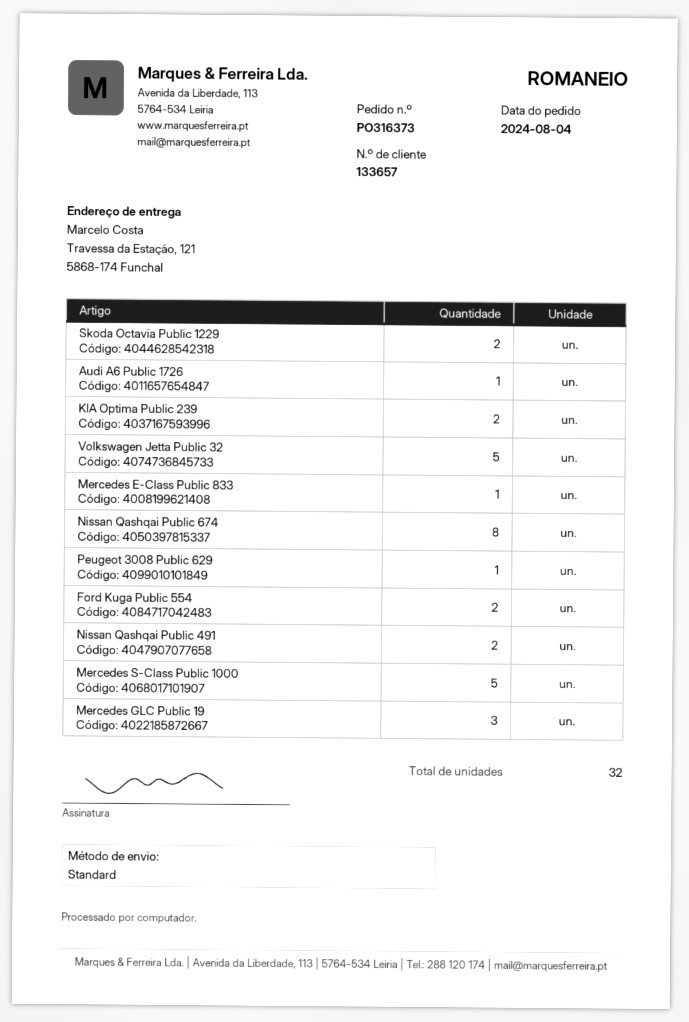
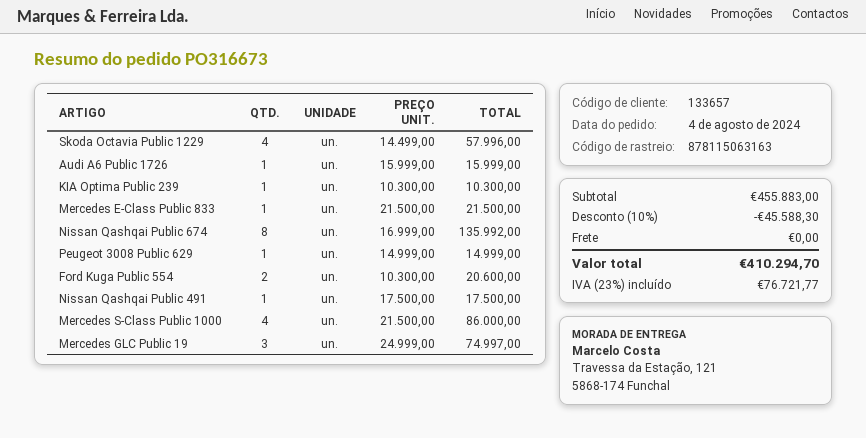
order number: PO316373 -> PO316673
Skoda Octavia Public 1229: 2 -> 4
KIA Optima Public 239: 2 -> 1
Volkswagen Jetta Public 32: 5 -> none
Nissan Qashqai Public 491: 2 -> 1
Mercedes S-Class Public 1000: 5 -> 4

